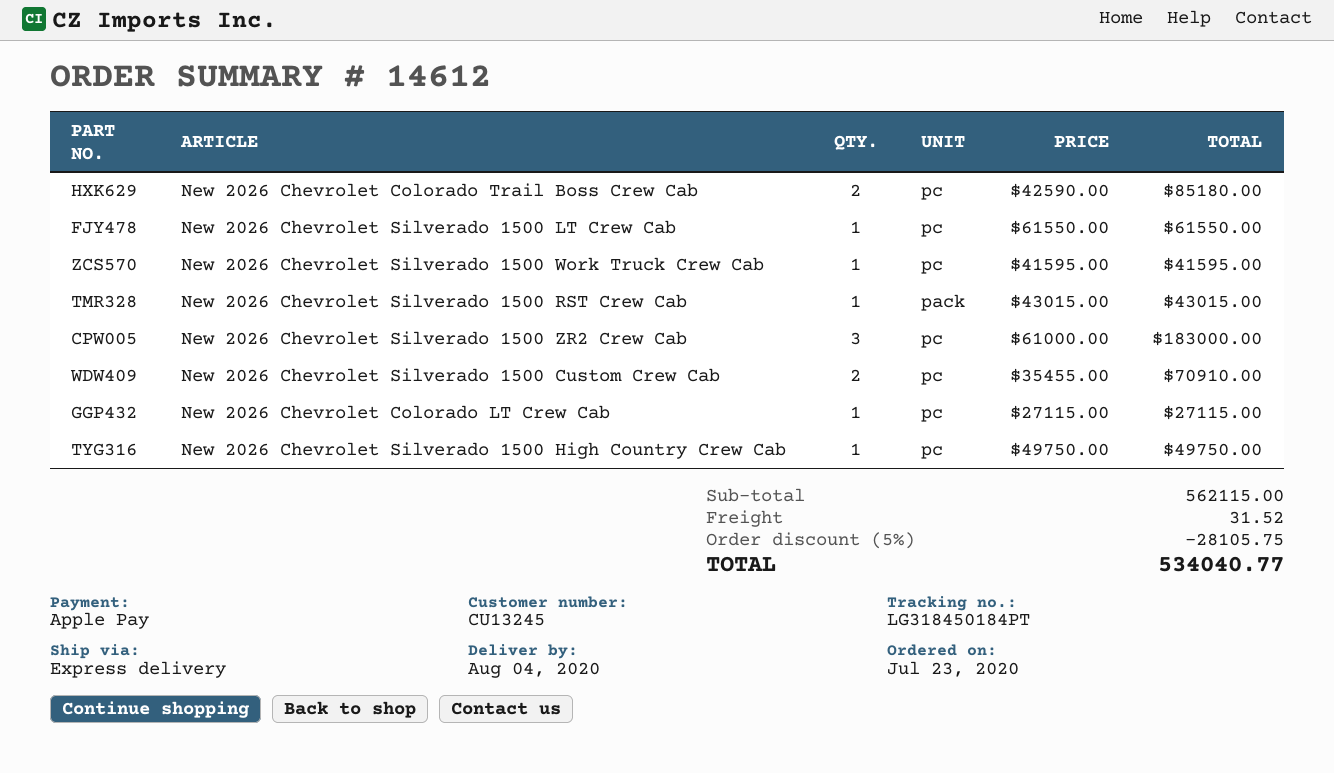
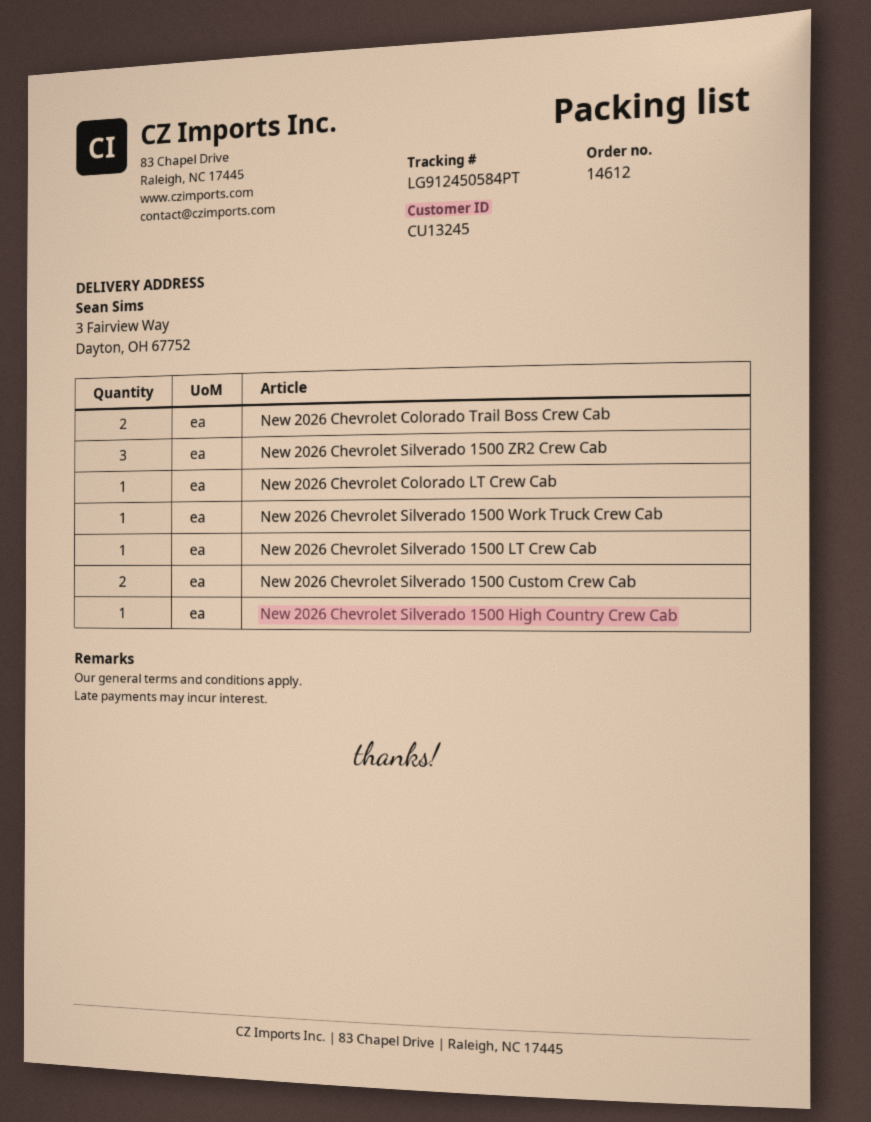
tracking number: LG318450184PT -> LG912450584PT
New 2026 Chevrolet Silverado 1500 RST Crew Cab: 1 -> none

